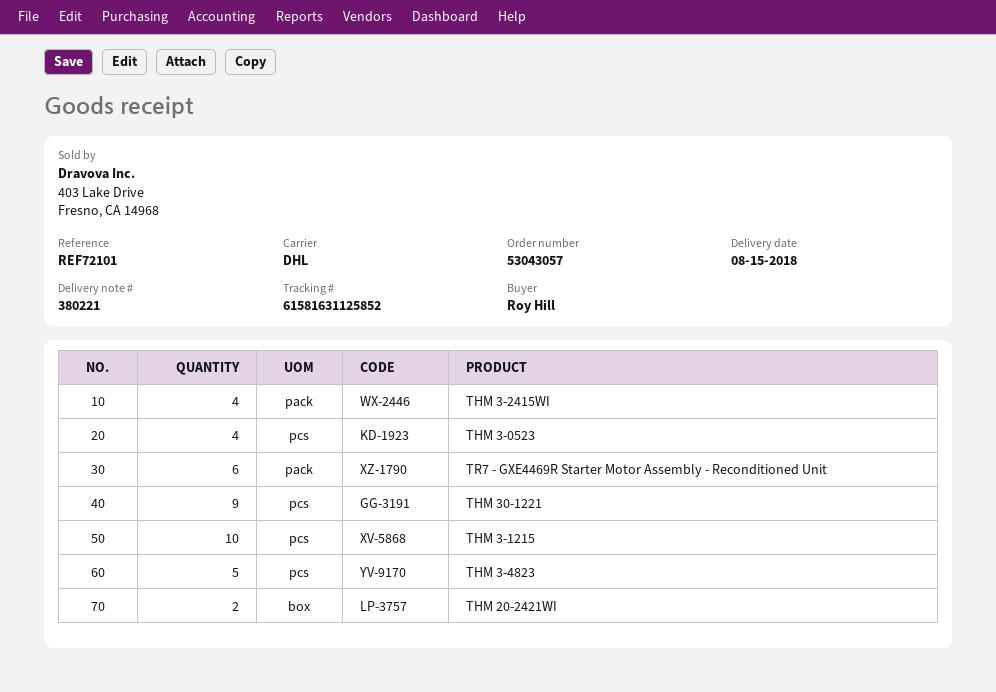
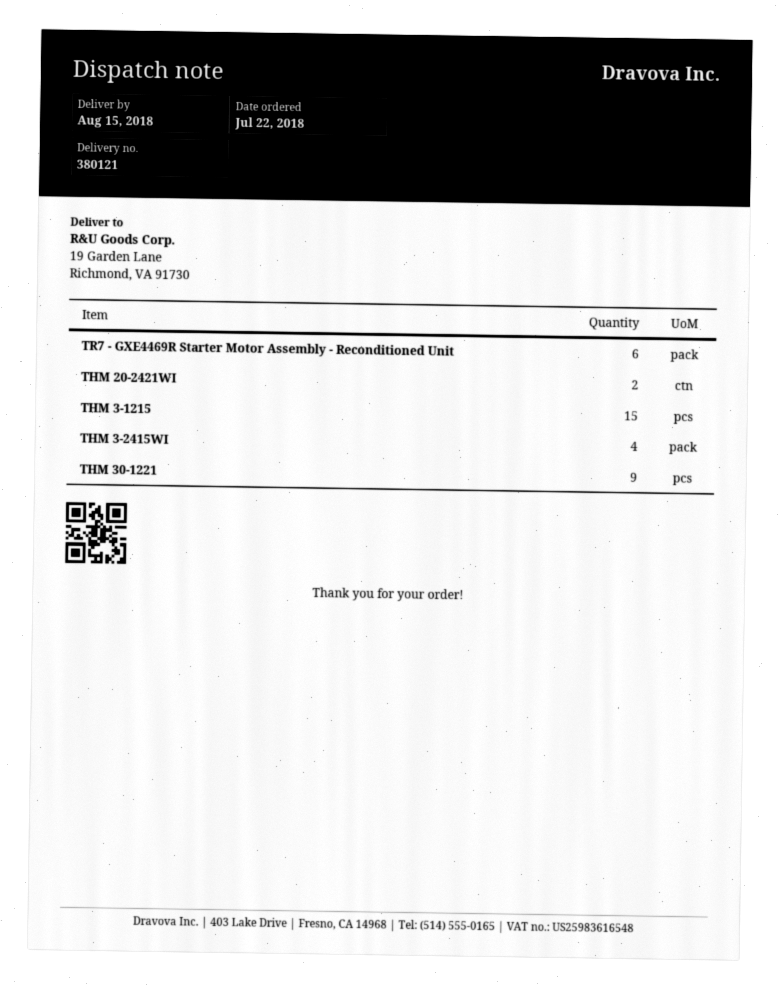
delivery note number: 380221 -> 380121
THM 3-0523: 4 -> none
THM 3-1215: 10 -> 15
THM 3-4823: 5 -> none

